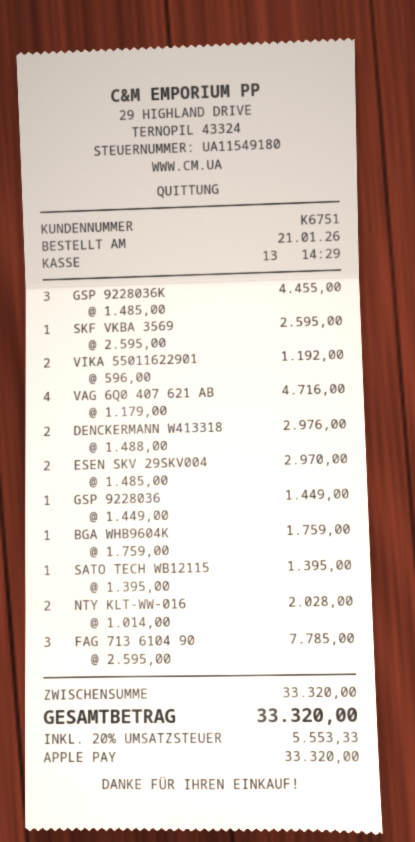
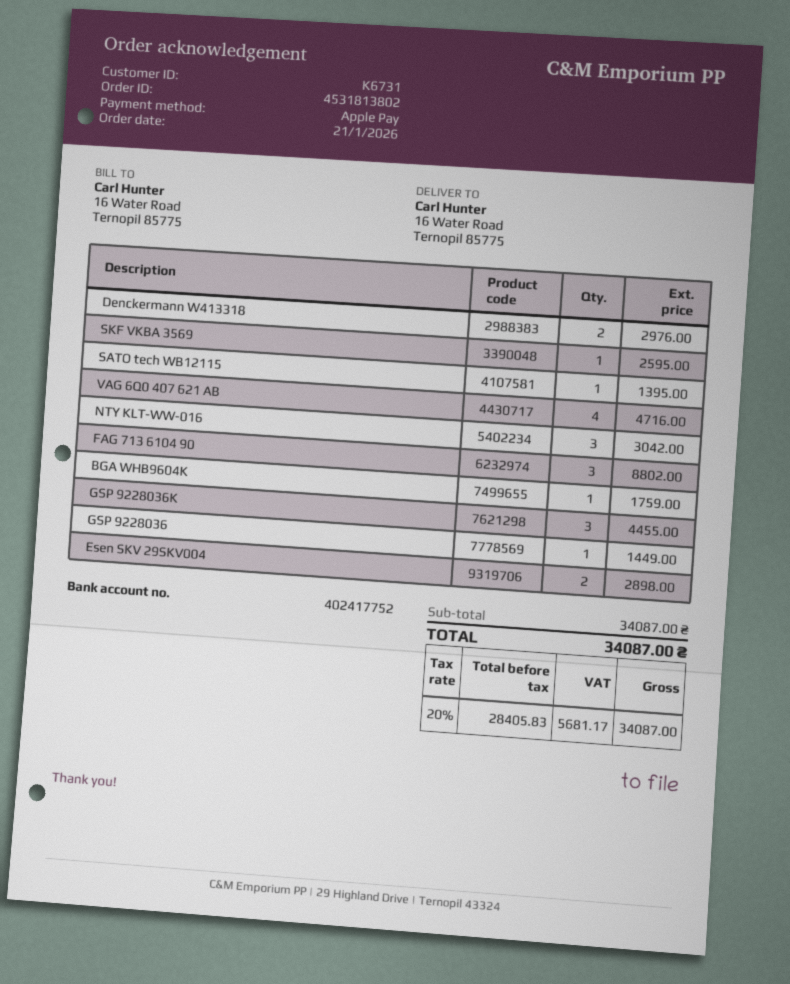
customer number: K6751 -> K6731
VIKA 55011622901: 2 for 1192.00 -> none
ESEN SKV 29SKV004: 2 for 2970.00 -> 2 for 2898.00
NTY KLT-WW-016: 2 for 2028.00 -> 3 for 3042.00
FAG 713 6104 90: 3 for 7785.00 -> 3 for 8802.00
subtotal: 33320.00 -> 34087.00
tax: 20% = 5553.33 -> 20% = 5681.17
total: 33320.00 -> 34087.00

